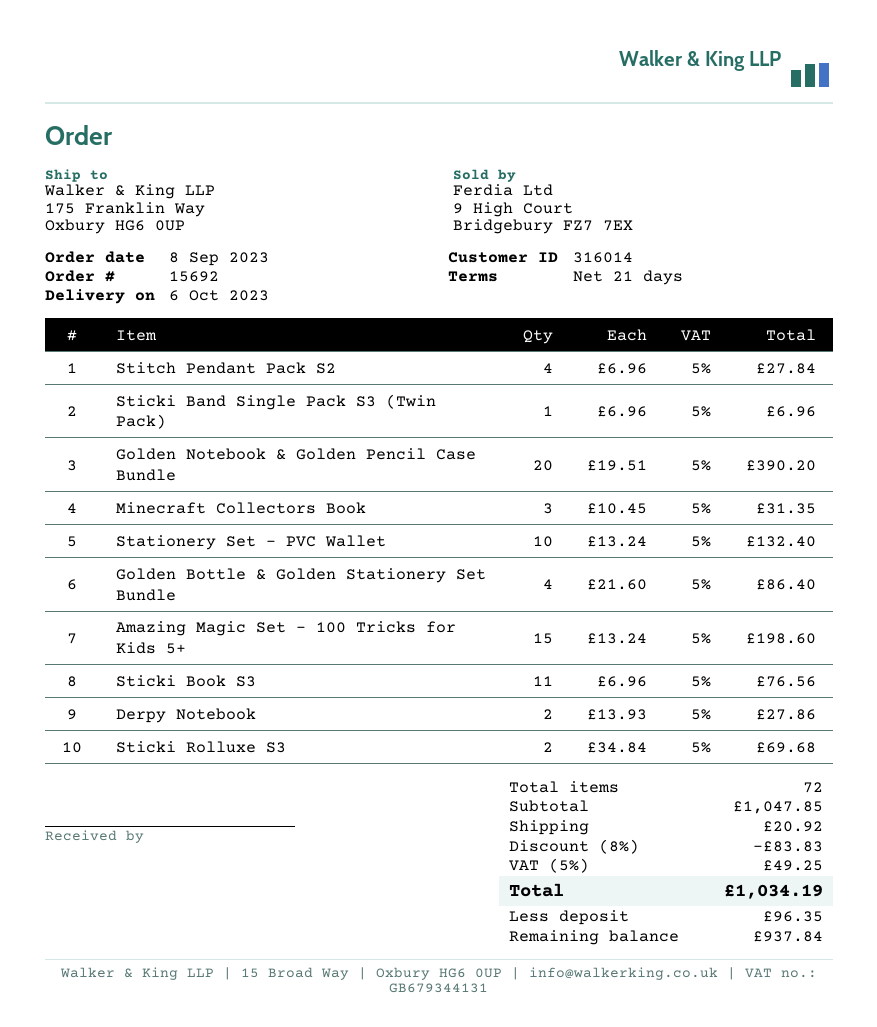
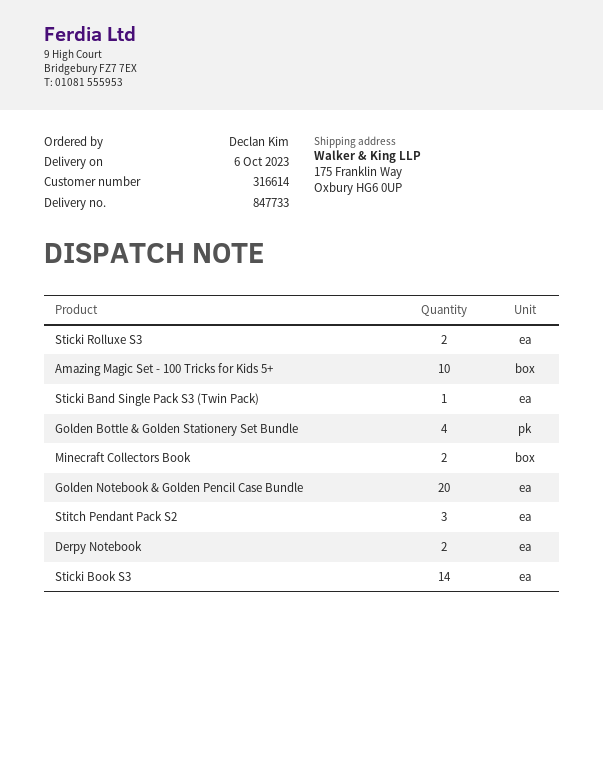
customer number: 316014 -> 316614
Stitch Pendant Pack S2: 4 -> 3
Minecraft Collectors Book: 3 -> 2
Stationery Set - PVC Wallet: 10 -> none
Amazing Magic Set - 100 Tricks for Kids 5+: 15 -> 10
Sticki Book S3: 11 -> 14

